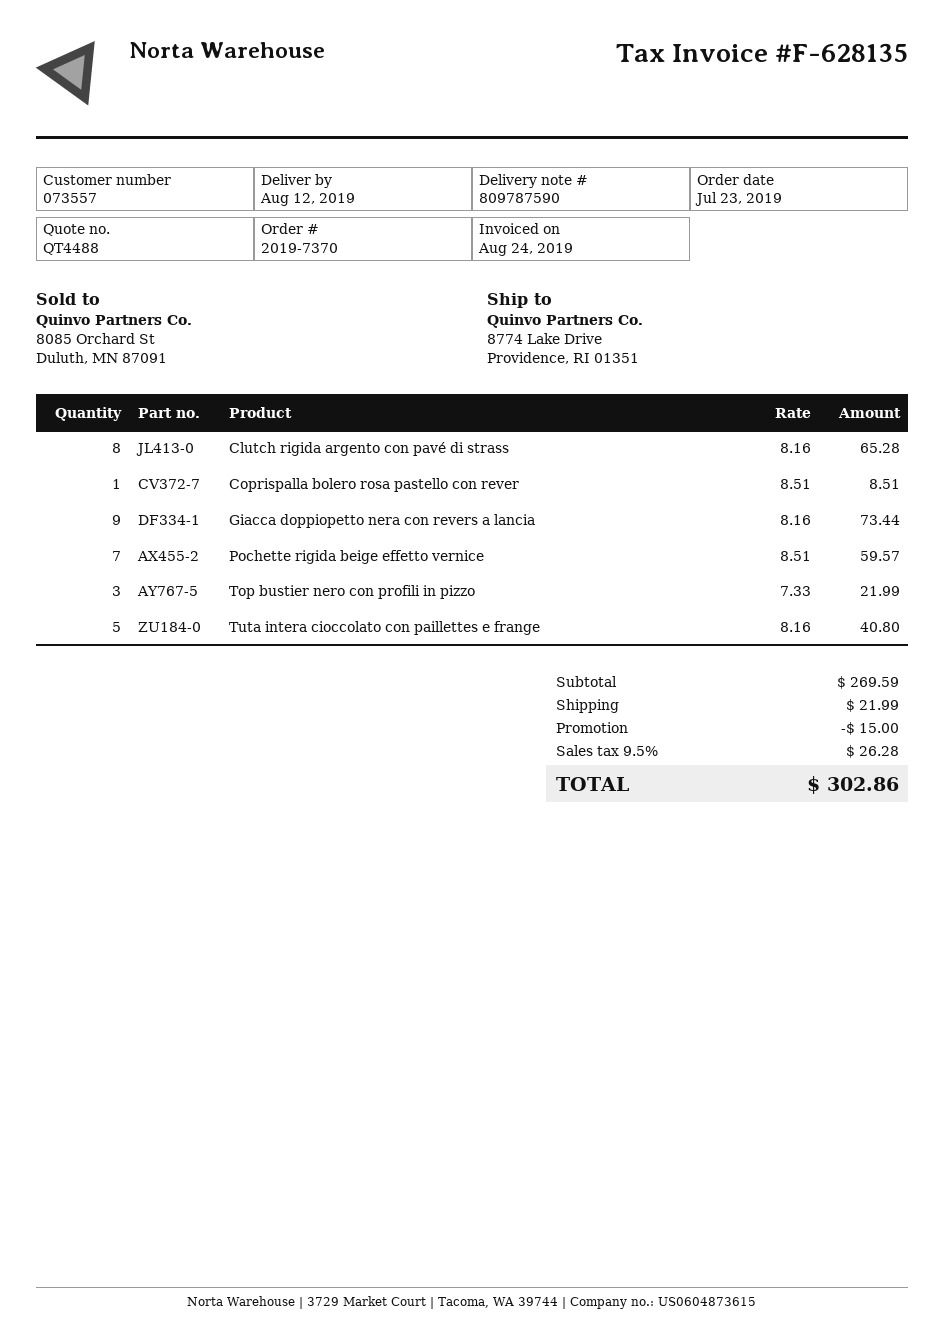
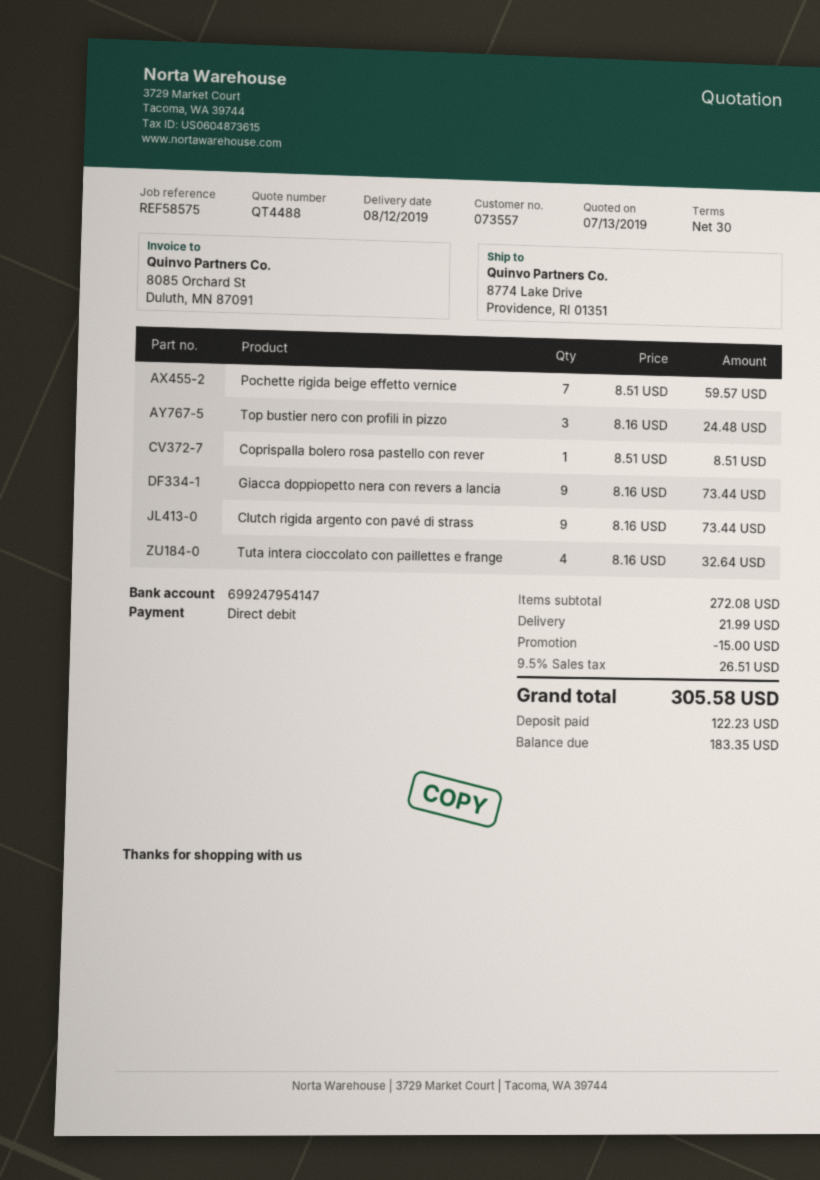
Clutch rigida argento con pavé di strass: 8 x 8.16 = 65.28 -> 9 x 8.16 = 73.44
Top bustier nero con profili in pizzo: 3 x 7.33 = 21.99 -> 3 x 8.16 = 24.48
Tuta intera cioccolato con paillettes e frange: 5 x 8.16 = 40.80 -> 4 x 8.16 = 32.64
subtotal: 269.59 -> 272.08
tax: 9.5% = 26.28 -> 9.5% = 26.51
total: 302.86 -> 305.58

